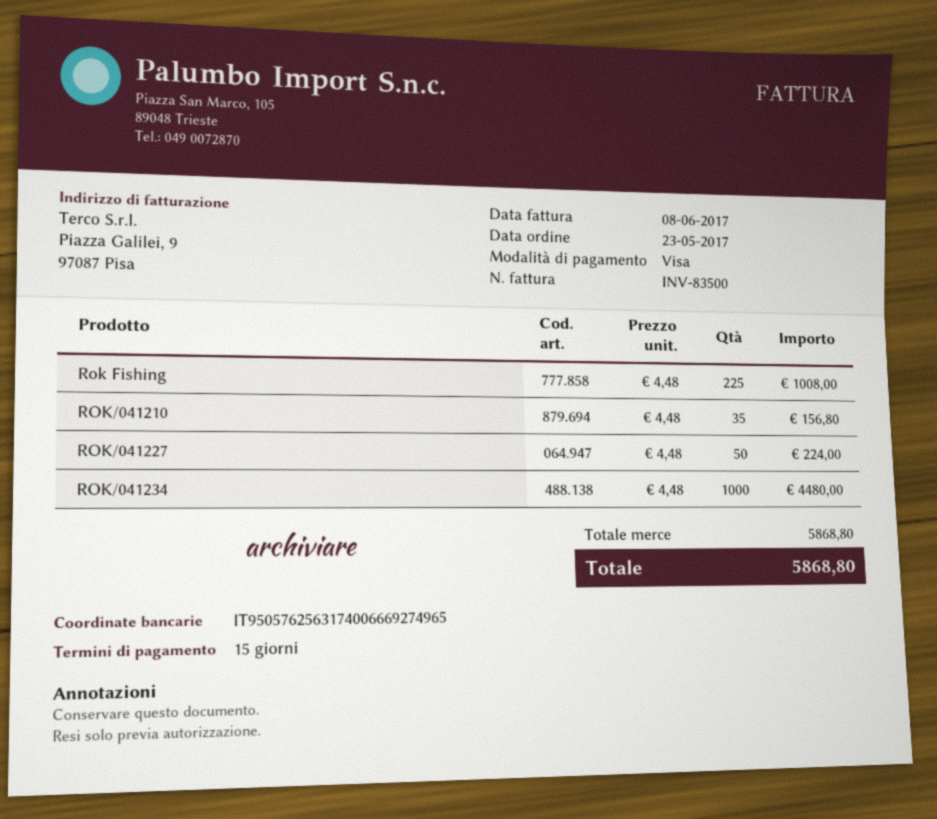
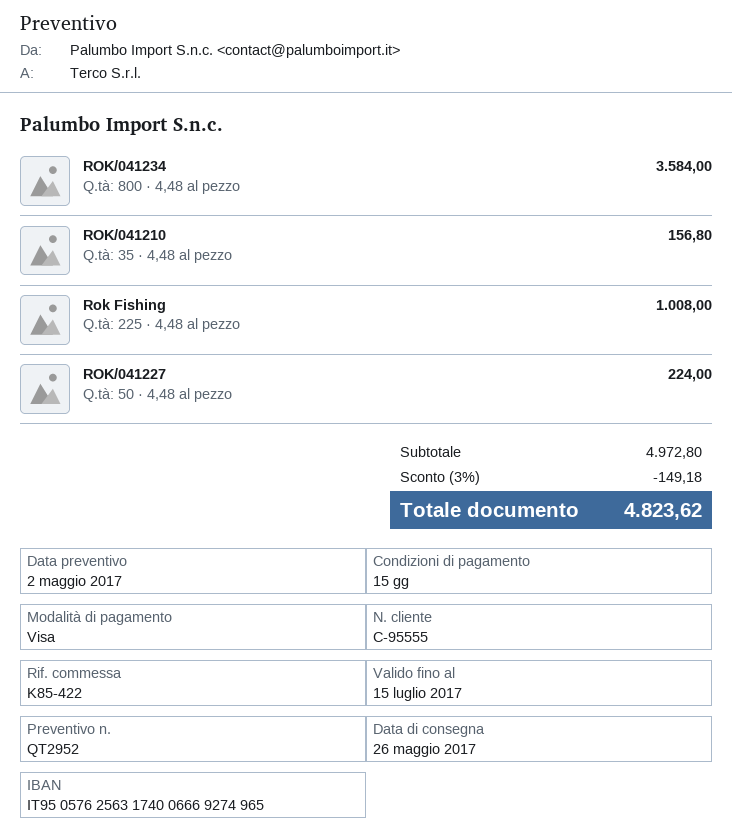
ROK/041234: 1000 x 4.48 = 4480.00 -> 800 x 4.48 = 3584.00
subtotal: 5868.80 -> 4972.80
discount: none -> 3% = 149.18
total: 5868.80 -> 4823.62

